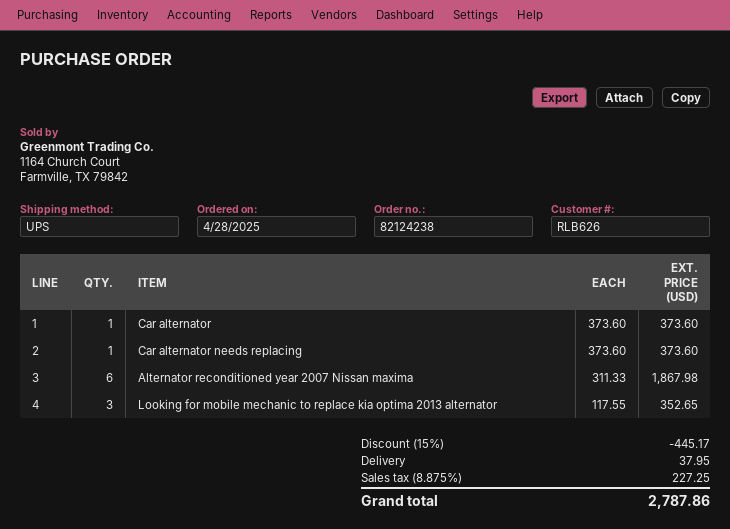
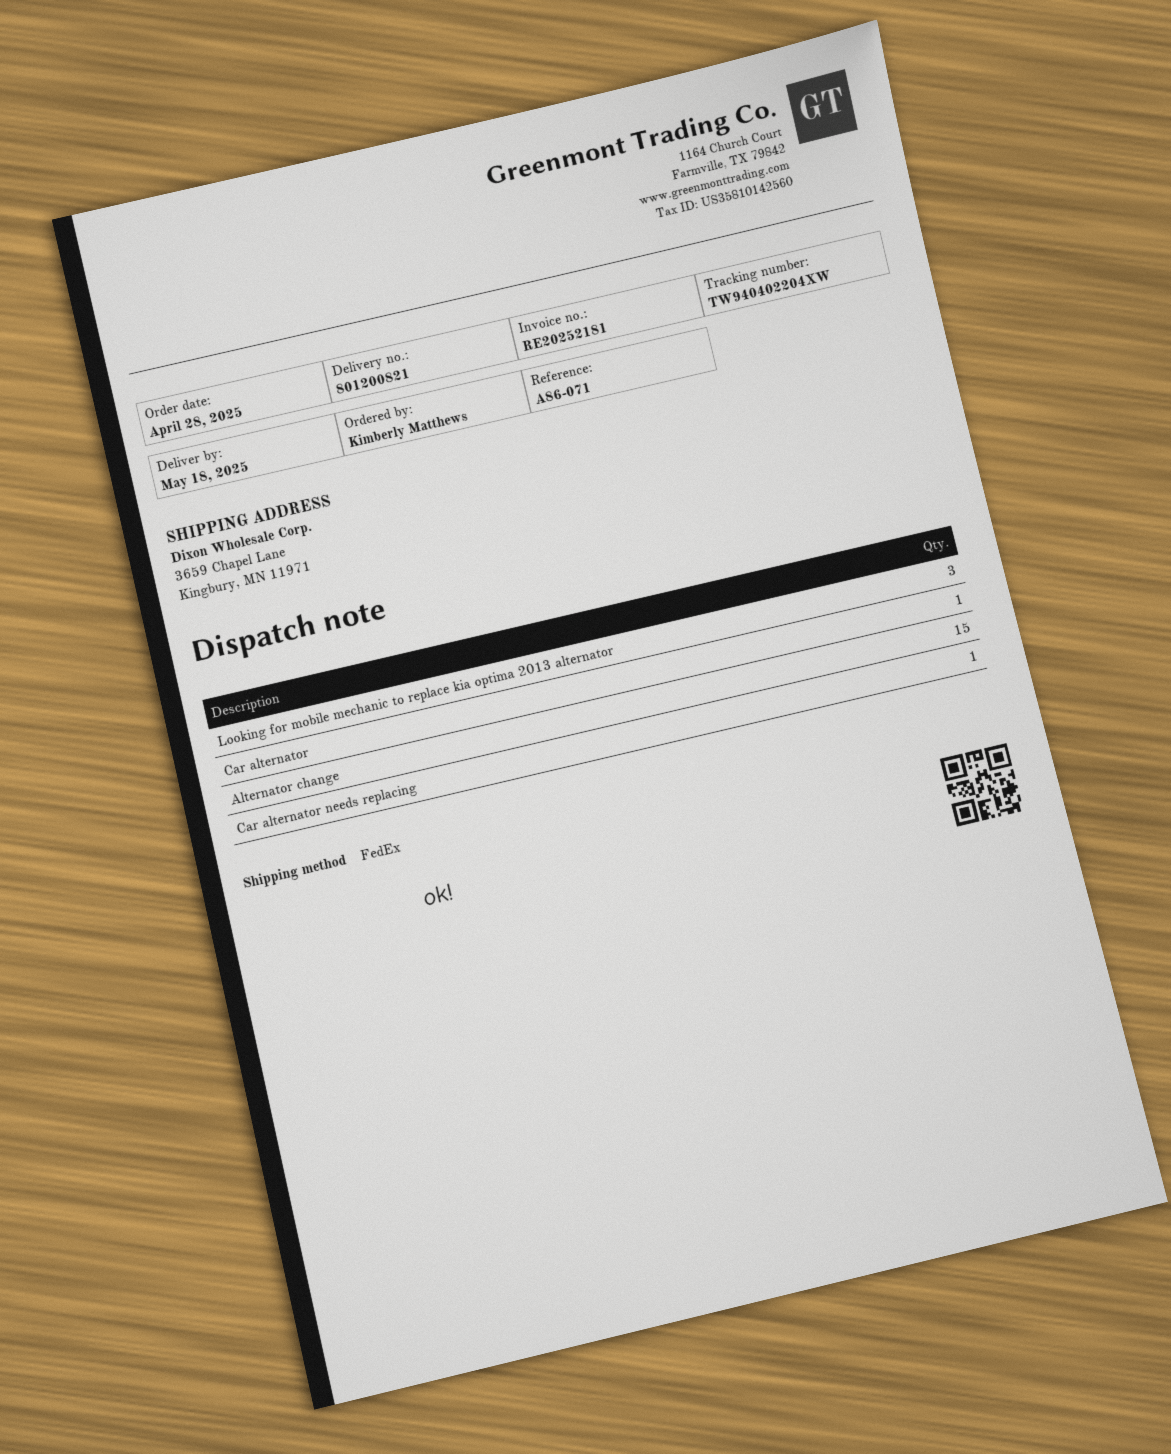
shipping method: UPS -> FedEx
Alternator reconditioned year 2007 Nissan maxima: 6 -> none
Alternator change: none -> 15

